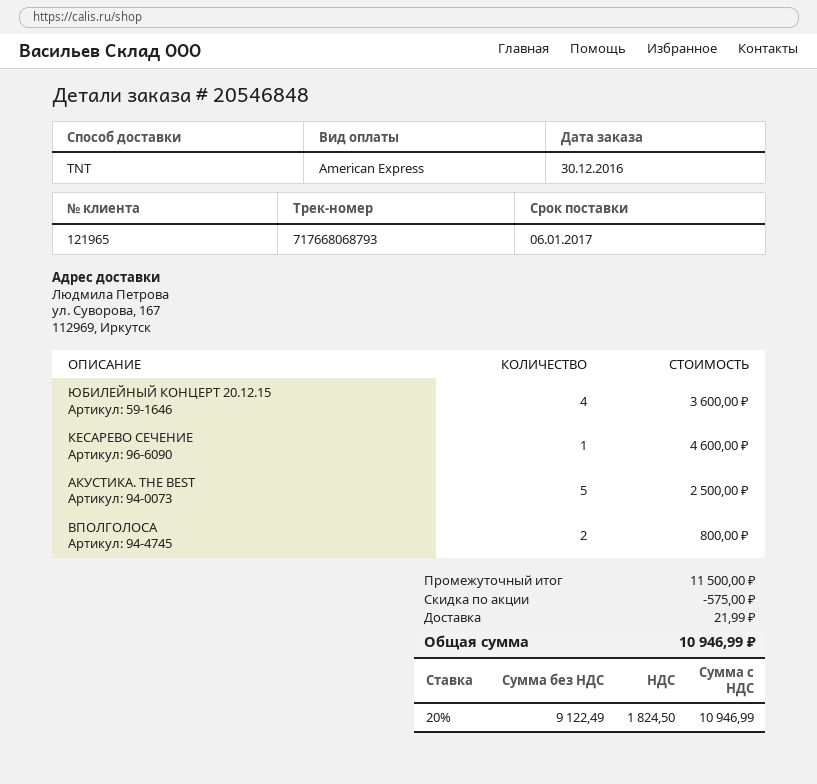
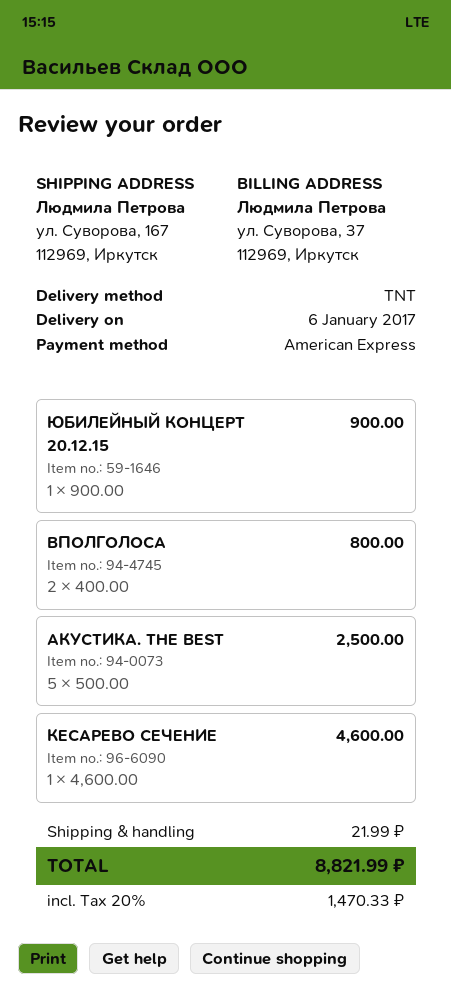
ЮБИЛЕЙНЫЙ КОНЦЕРТ 20.12.15: 4 for 3600.00 -> 1 for 900.00
discount: 575.00 -> none
tax: 20% = 1824.50 -> 20% = 1470.33
total: 10946.99 -> 8821.99

